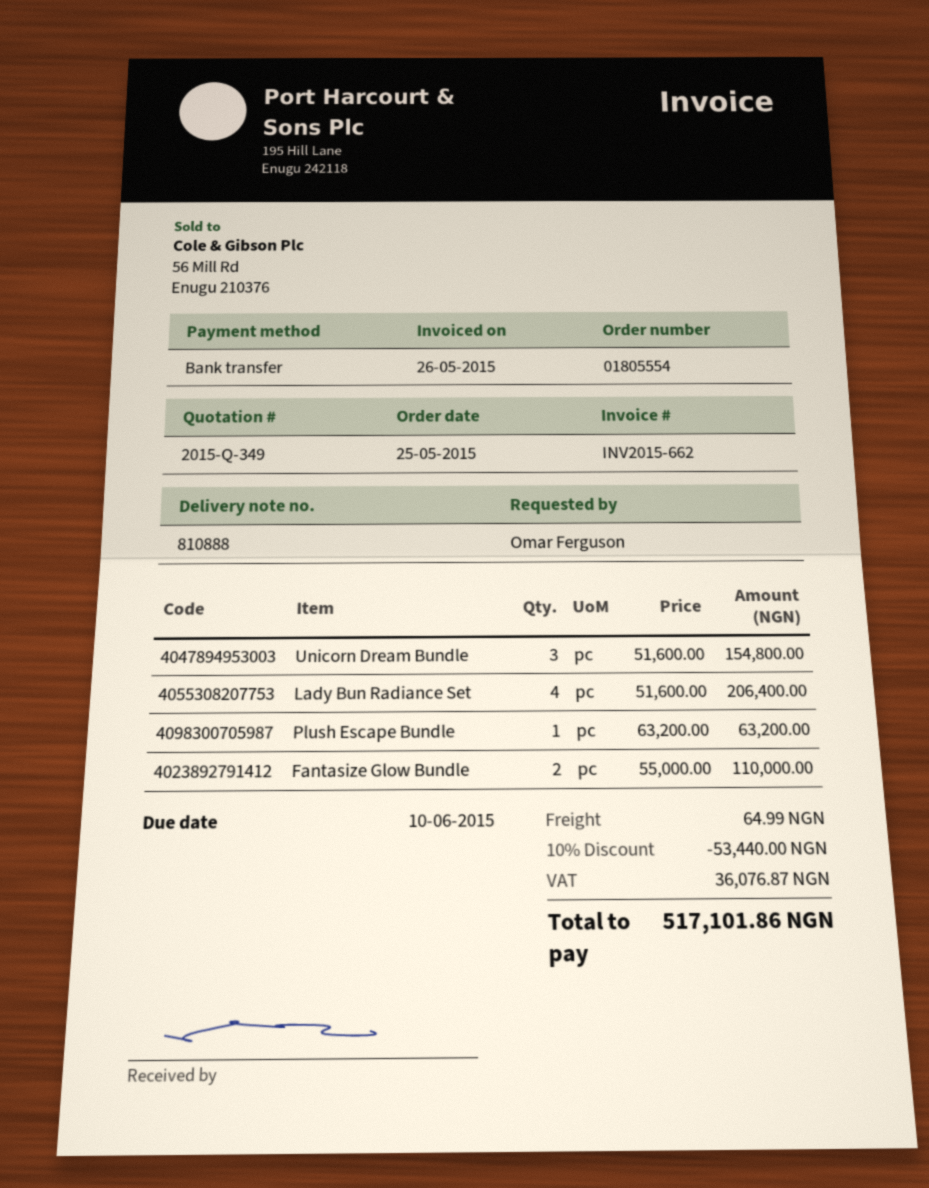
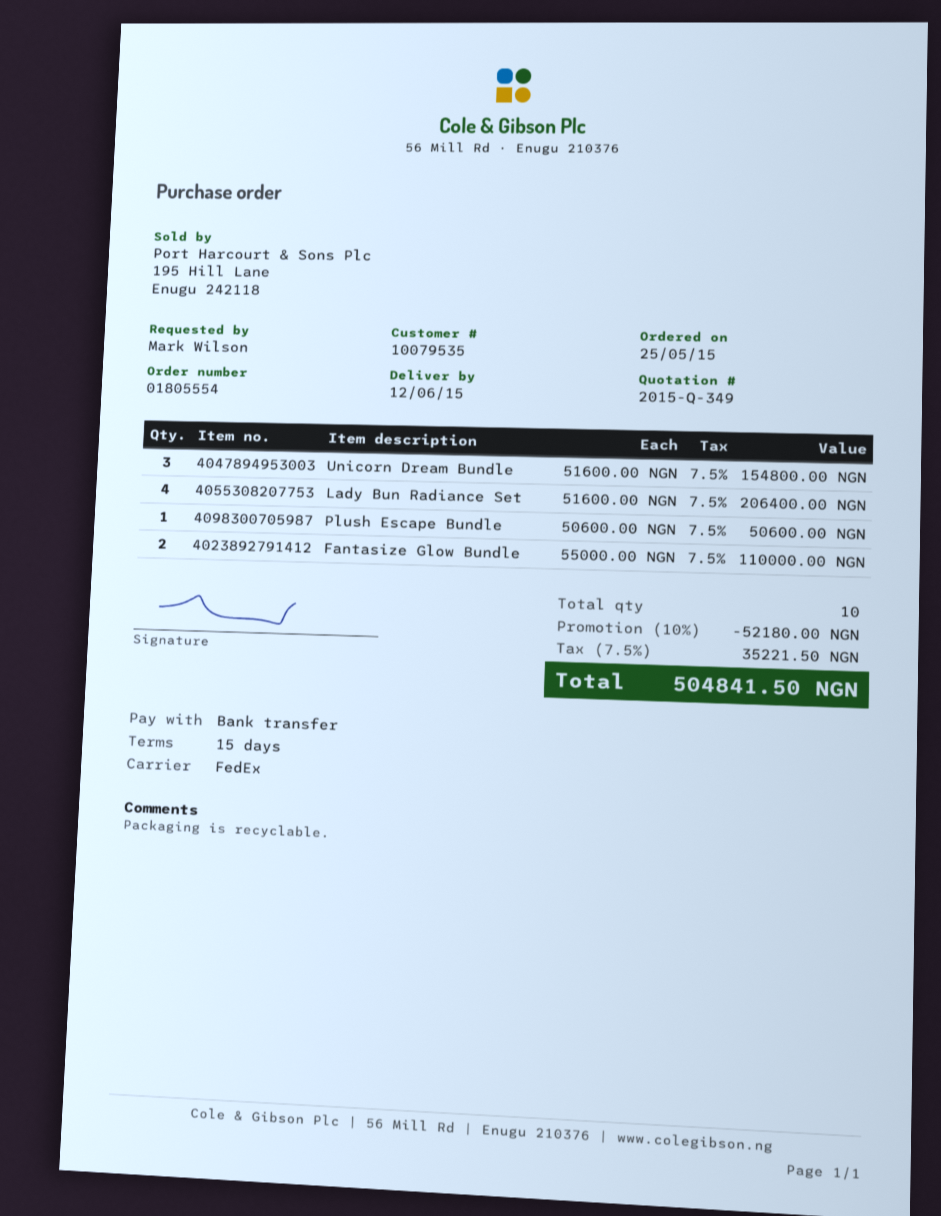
ordered by: Omar Ferguson -> Mark Wilson
Plush Escape Bundle: 1 x 63200.00 = 63200.00 -> 1 x 50600.00 = 50600.00
discount: 10% = 53440.00 -> 10% = 52180.00
shipping: 64.99 -> none
tax: 36076.87 -> 35221.50
total: 517101.86 -> 504841.50

